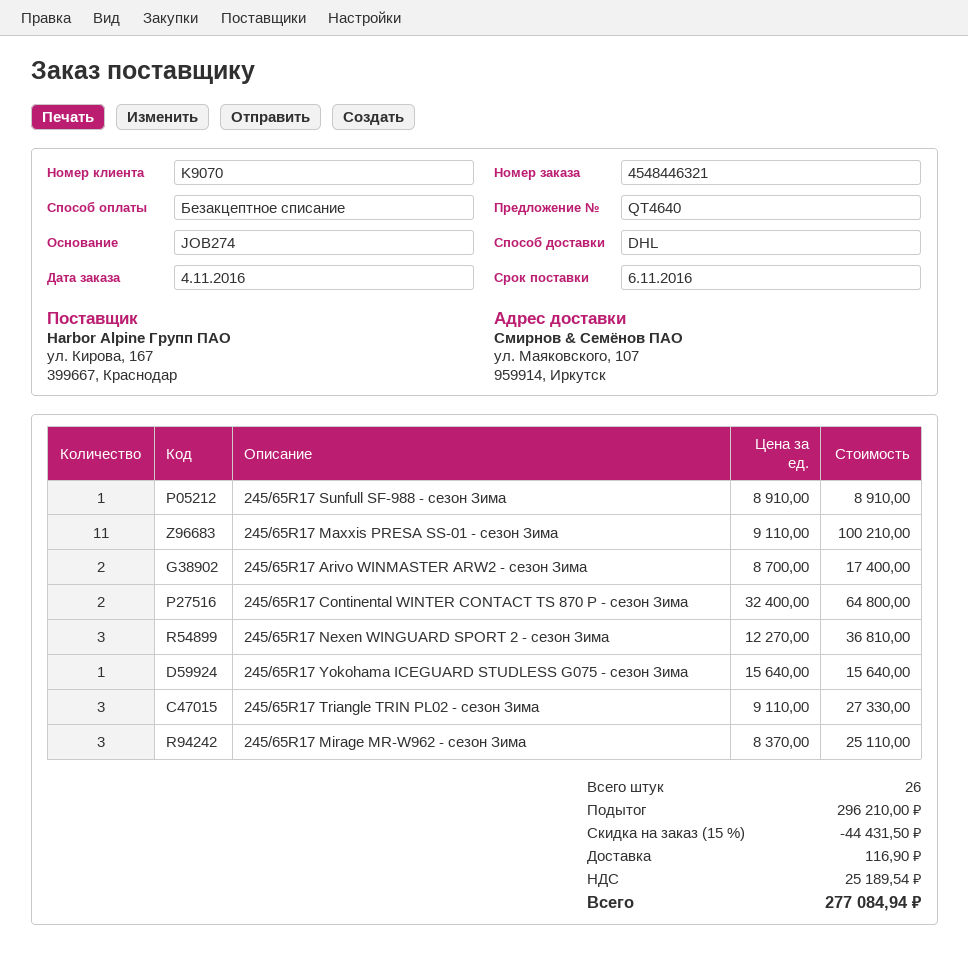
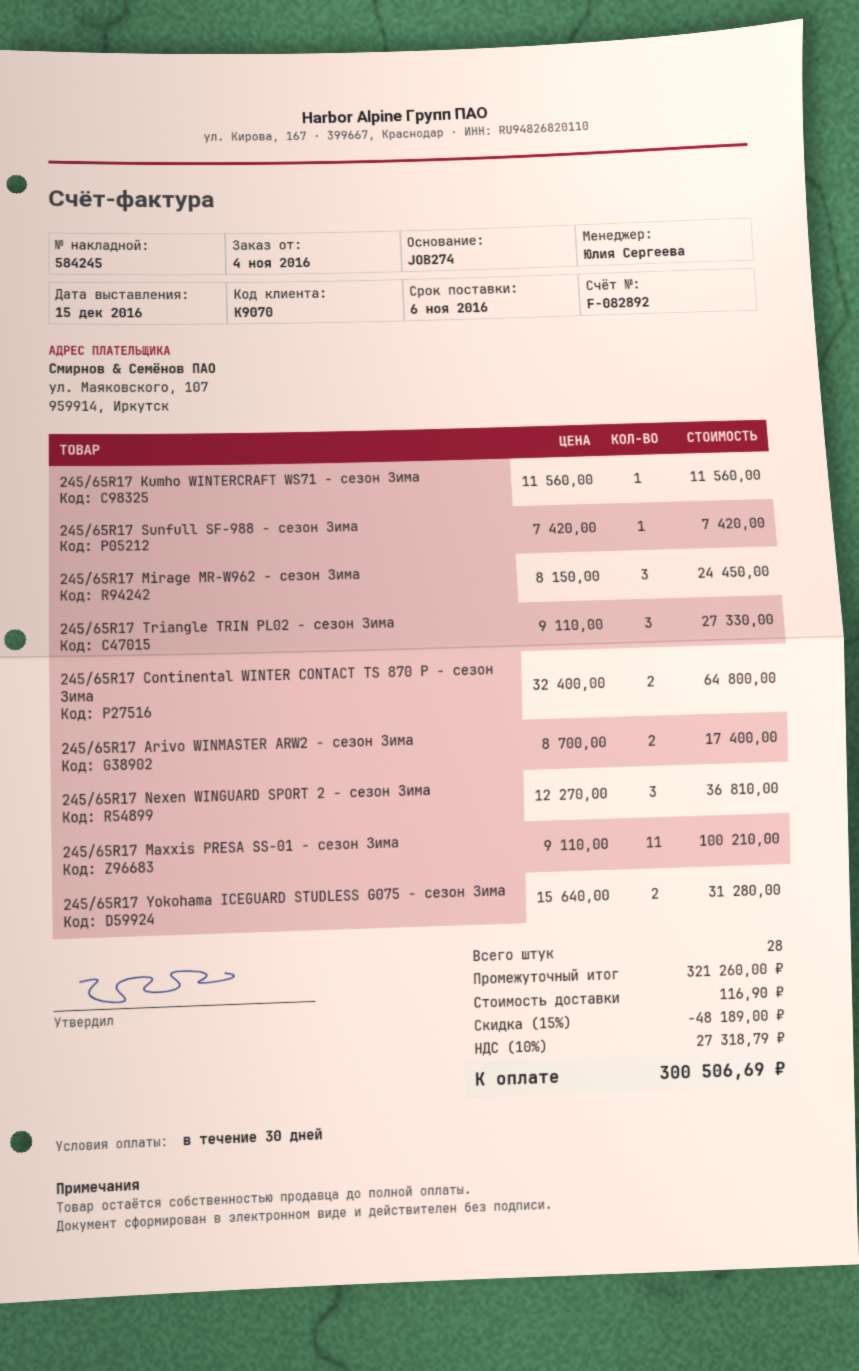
245/65R17 Sunfull SF-988 - сезон Зима: 1 x 8910.00 = 8910.00 -> 1 x 7420.00 = 7420.00
245/65R17 Yokohama ICEGUARD STUDLESS G075 - сезон Зима: 1 x 15640.00 = 15640.00 -> 2 x 15640.00 = 31280.00
245/65R17 Mirage MR-W962 - сезон Зима: 3 x 8370.00 = 25110.00 -> 3 x 8150.00 = 24450.00
245/65R17 Kumho WINTERCRAFT WS71 - сезон Зима: none -> 1 x 11560.00 = 11560.00
total quantity: 26 -> 28
subtotal: 296210.00 -> 321260.00
discount: 15% = 44431.50 -> 15% = 48189.00
tax: 25189.54 -> 27318.79
total: 277084.94 -> 300506.69

